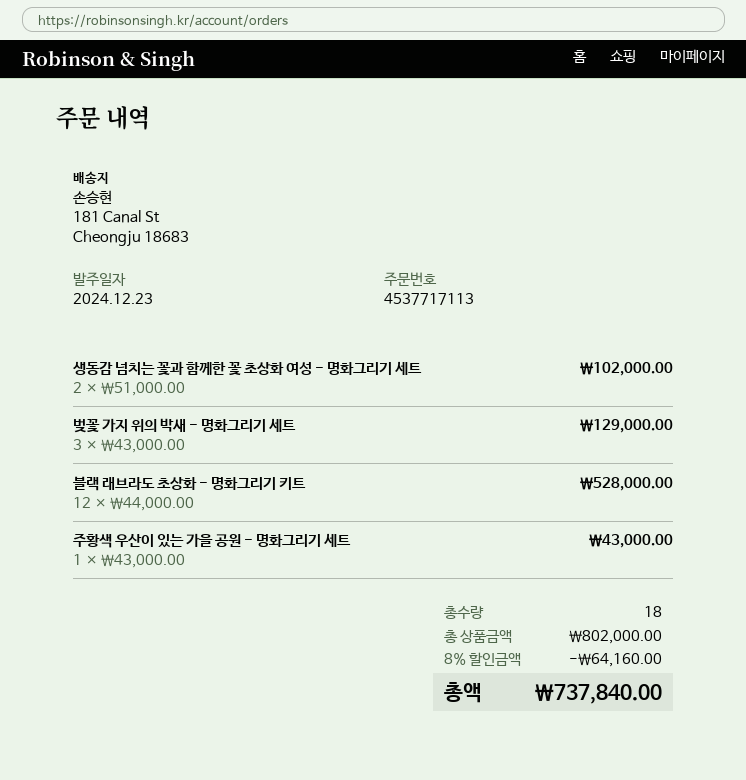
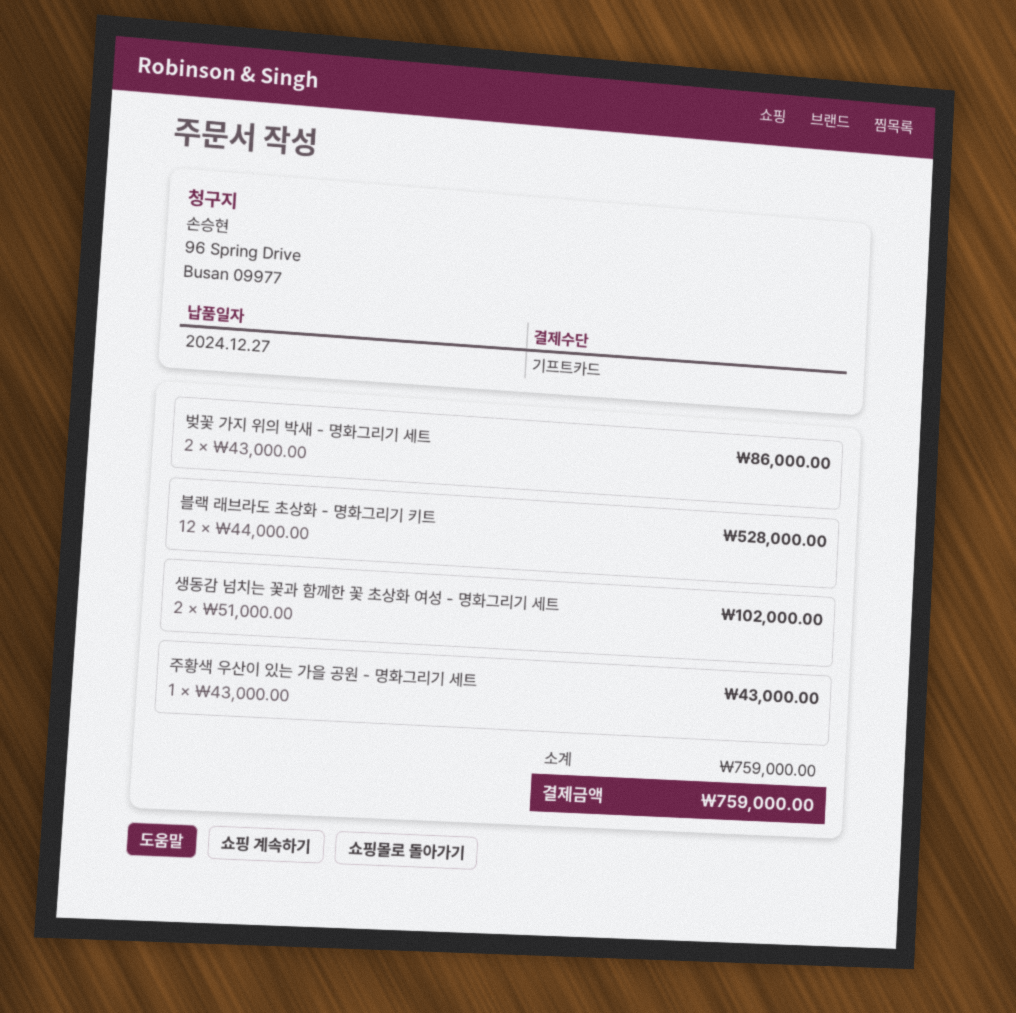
벚꽃 가지 위의 박새 - 명화그리기 세트: 3 x 43000.00 = 129000.00 -> 2 x 43000.00 = 86000.00
subtotal: 802000.00 -> 759000.00
discount: 8% = 64160.00 -> none
total: 737840.00 -> 759000.00

